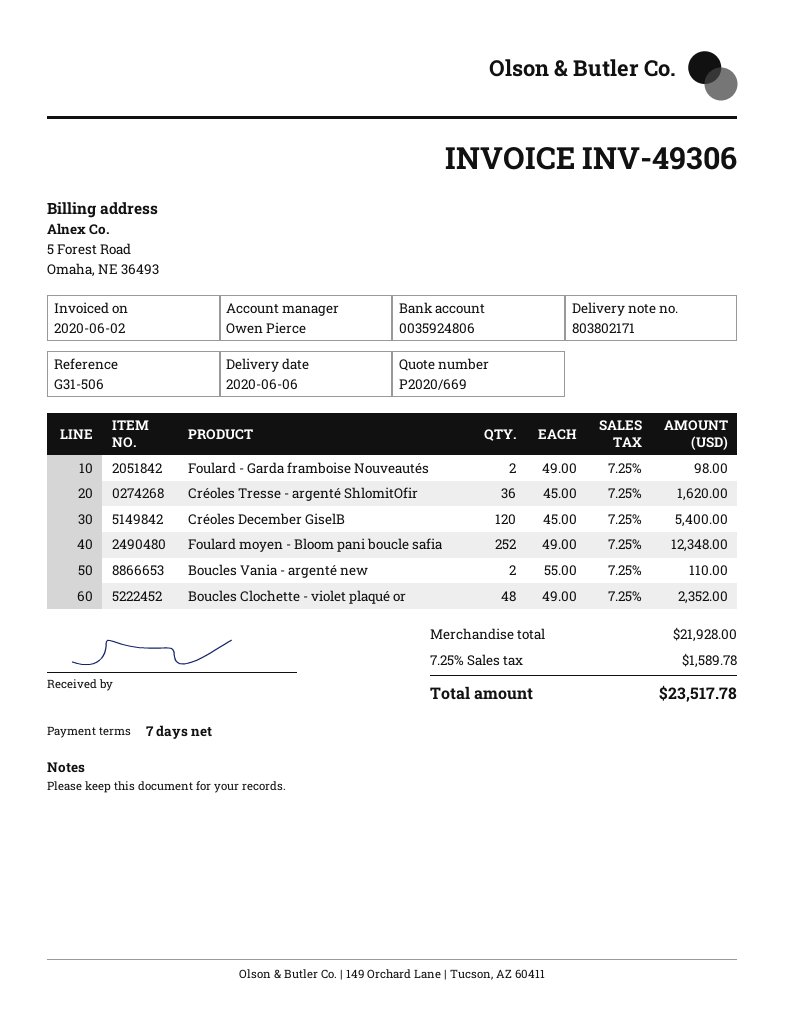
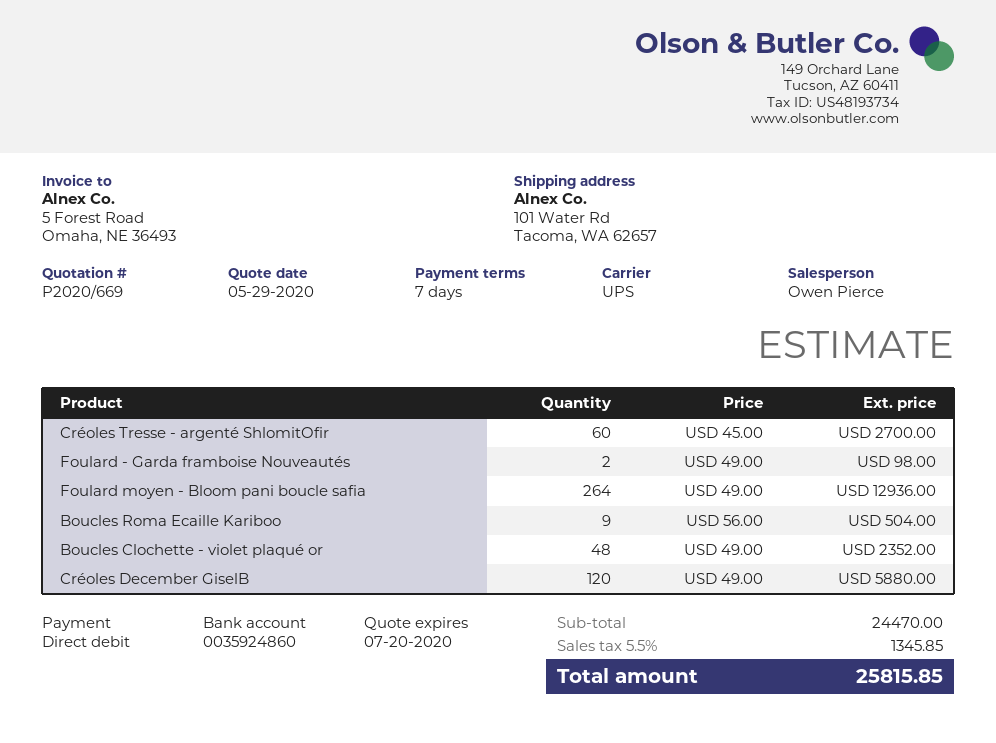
bank account: 0035924806 -> 0035924860
Créoles Tresse - argenté ShlomitOfir: 36 x 45.00 = 1620.00 -> 60 x 45.00 = 2700.00
Créoles December GiselB: 120 x 45.00 = 5400.00 -> 120 x 49.00 = 5880.00
Foulard moyen - Bloom pani boucle safia: 252 x 49.00 = 12348.00 -> 264 x 49.00 = 12936.00
Boucles Vania - argenté new: 2 x 55.00 = 110.00 -> none
Boucles Roma Ecaille Kariboo: none -> 9 x 56.00 = 504.00
subtotal: 21928.00 -> 24470.00
tax: 7.25% = 1589.78 -> 5.5% = 1345.85
total: 23517.78 -> 25815.85

